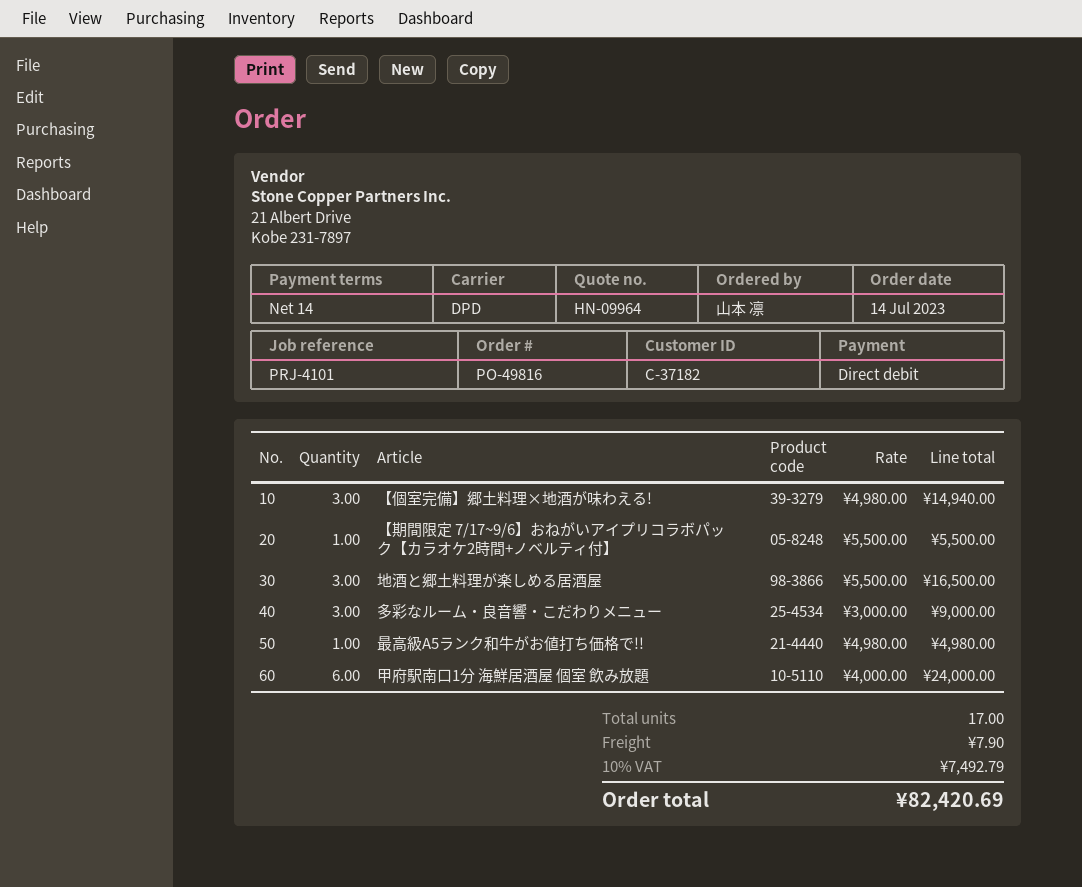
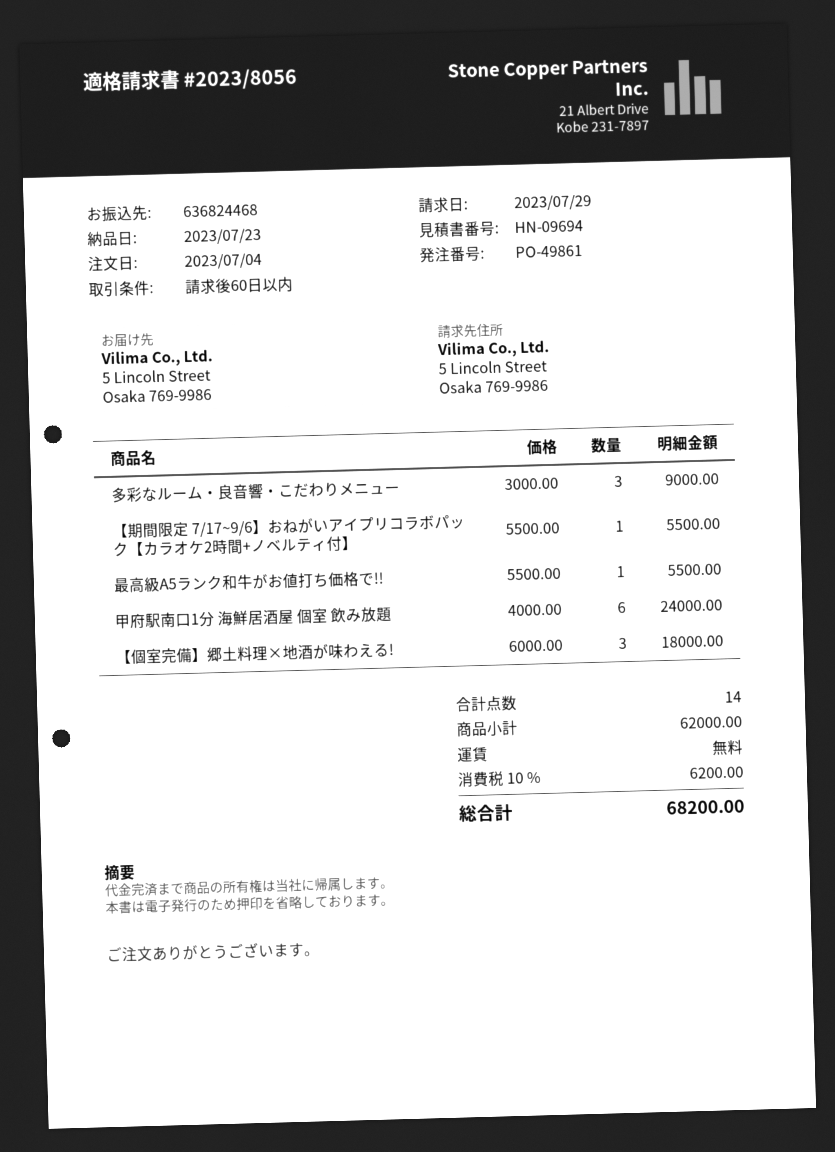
quote number: HN-09964 -> HN-09694
order number: PO-49816 -> PO-49861
order date: 2023-07-14 -> 2023-07-04
payment terms: 14 days -> 60 days
【個室完備】郷土料理×地酒が味わえる!: 3 x 4980.00 = 14940.00 -> 3 x 6000.00 = 18000.00
地酒と郷土料理が楽しめる居酒屋: 3 x 5500.00 = 16500.00 -> none
最高級A5ランク和牛がお値打ち価格で!!: 1 x 4980.00 = 4980.00 -> 1 x 5500.00 = 5500.00
total quantity: 17 -> 14
shipping: 7.90 -> 0.00
tax: 10% = 7492.79 -> 10% = 6200.00
total: 82420.69 -> 68200.00

